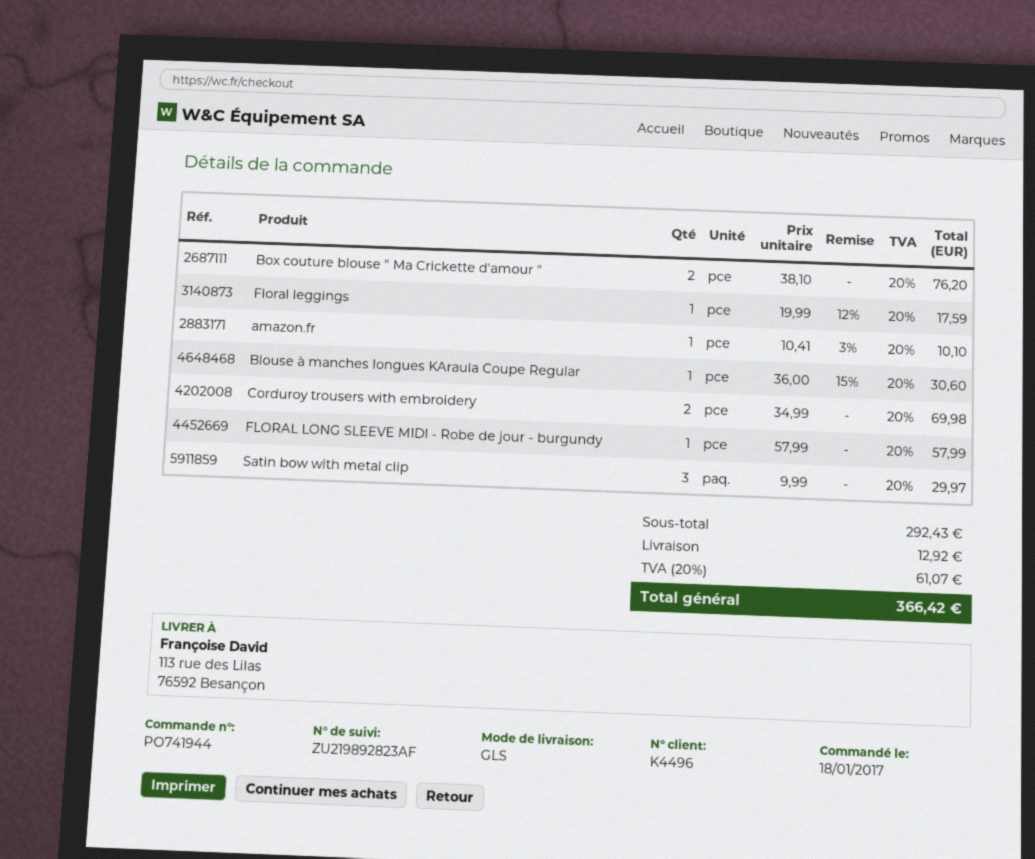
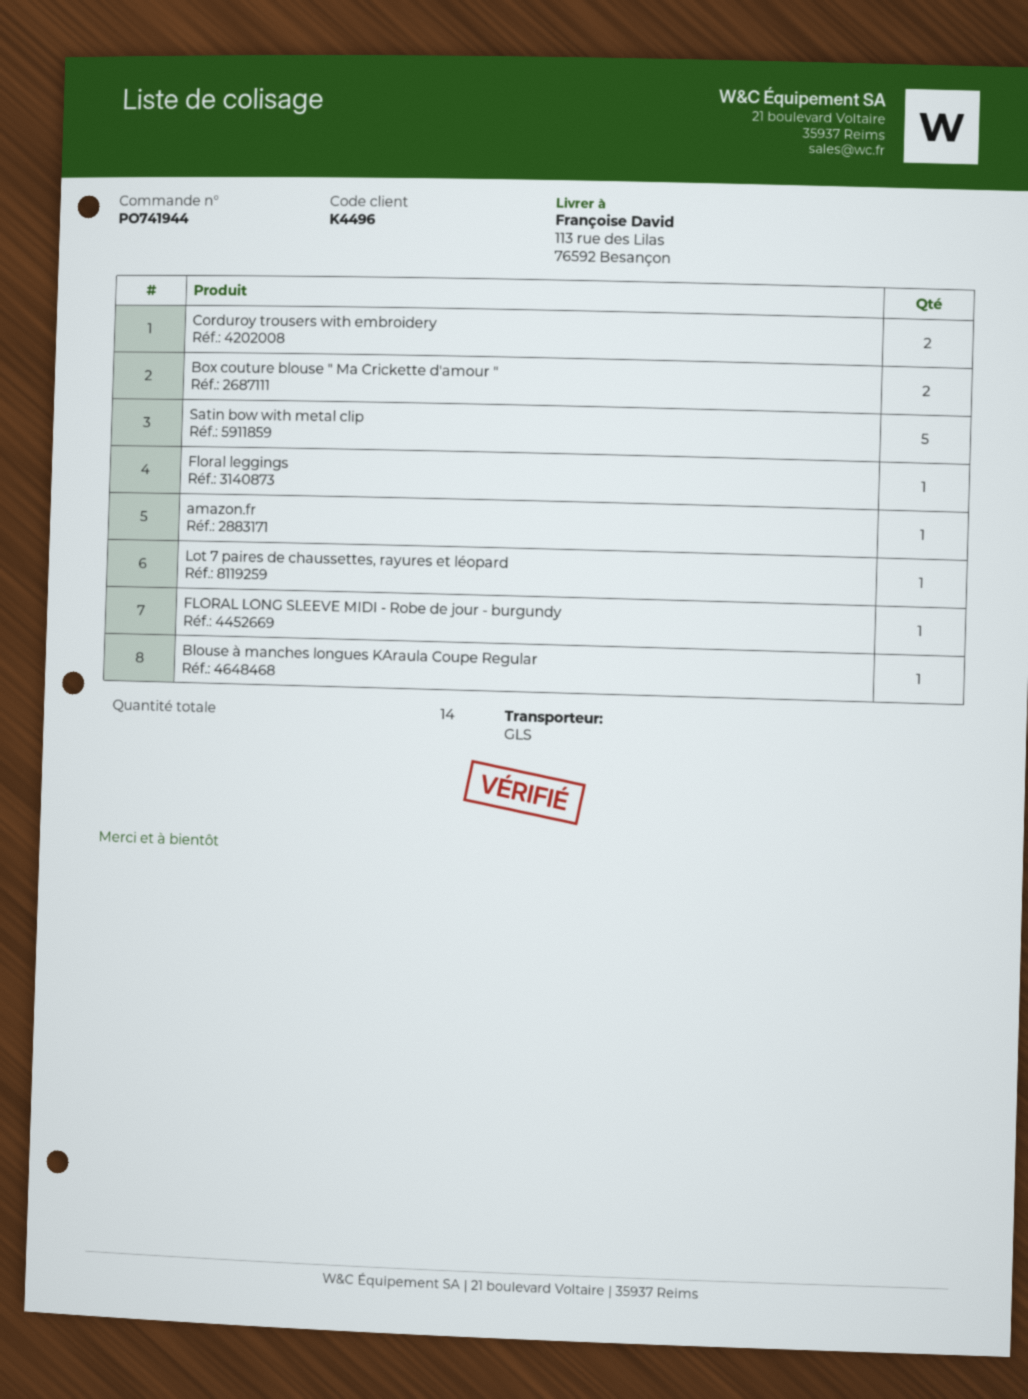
Satin bow with metal clip: 3 -> 5
Lot 7 paires de chaussettes, rayures et léopard: none -> 1

